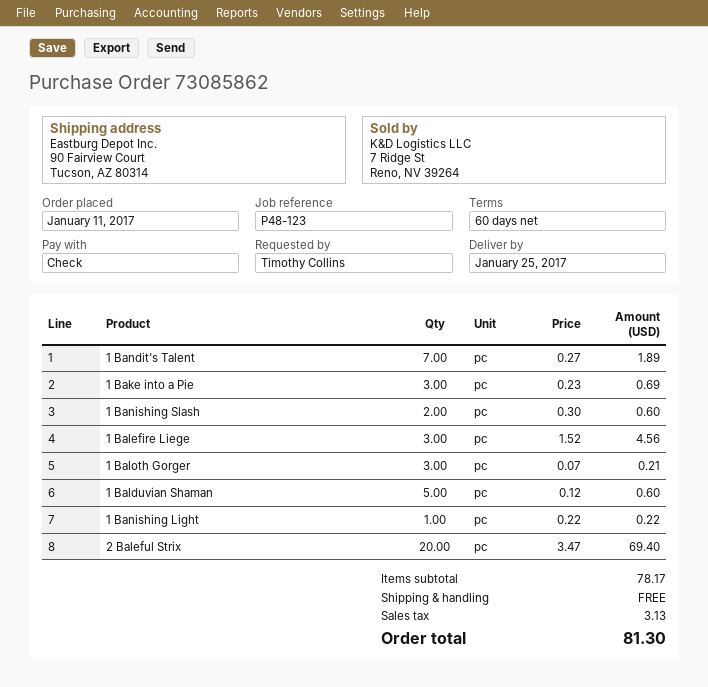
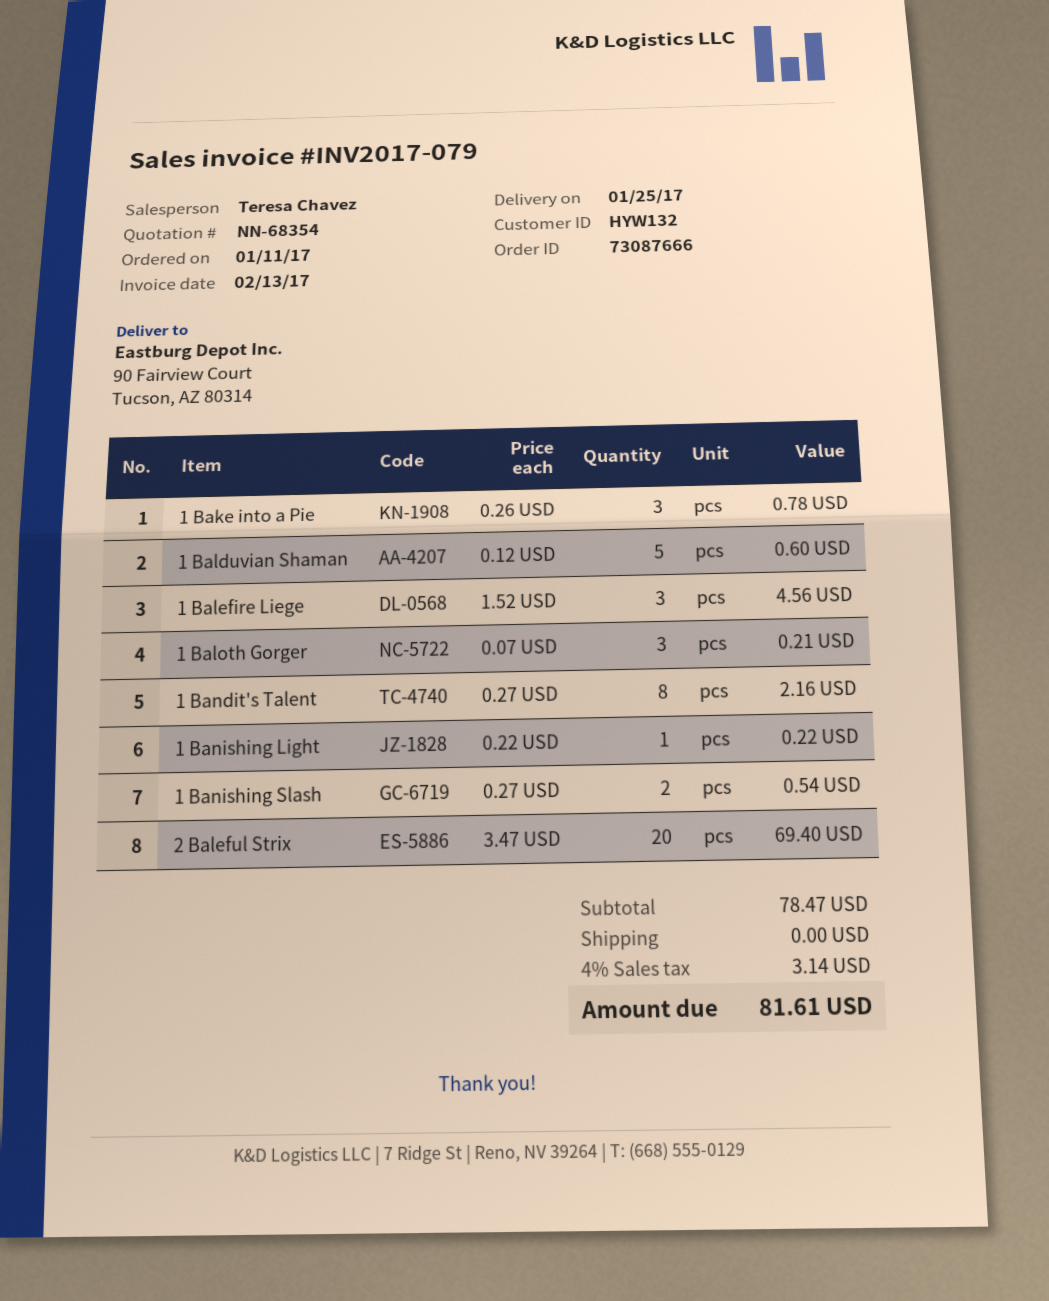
order number: 73085862 -> 73087666
1 Bandit's Talent: 7 x 0.27 = 1.89 -> 8 x 0.27 = 2.16
1 Bake into a Pie: 3 x 0.23 = 0.69 -> 3 x 0.26 = 0.78
1 Banishing Slash: 2 x 0.30 = 0.60 -> 2 x 0.27 = 0.54
subtotal: 78.17 -> 78.47
tax: 3.13 -> 3.14
total: 81.30 -> 81.61

